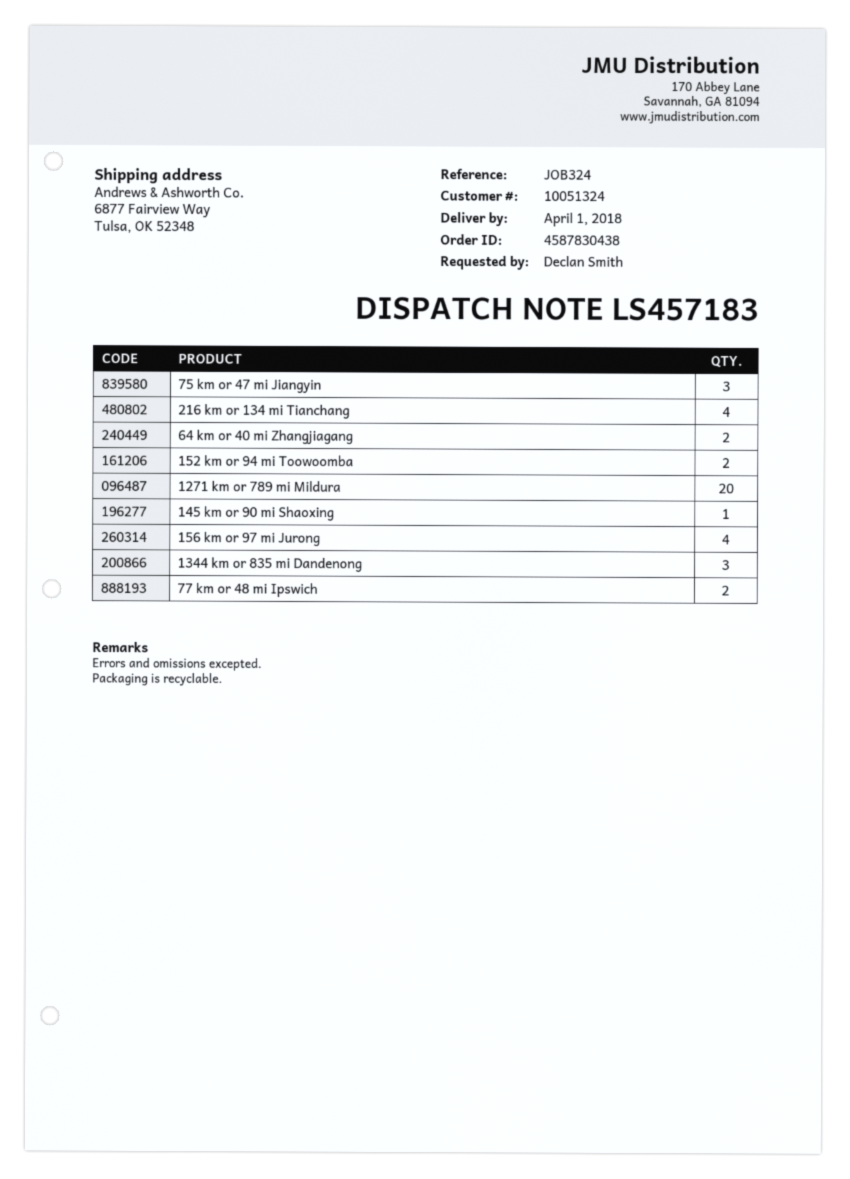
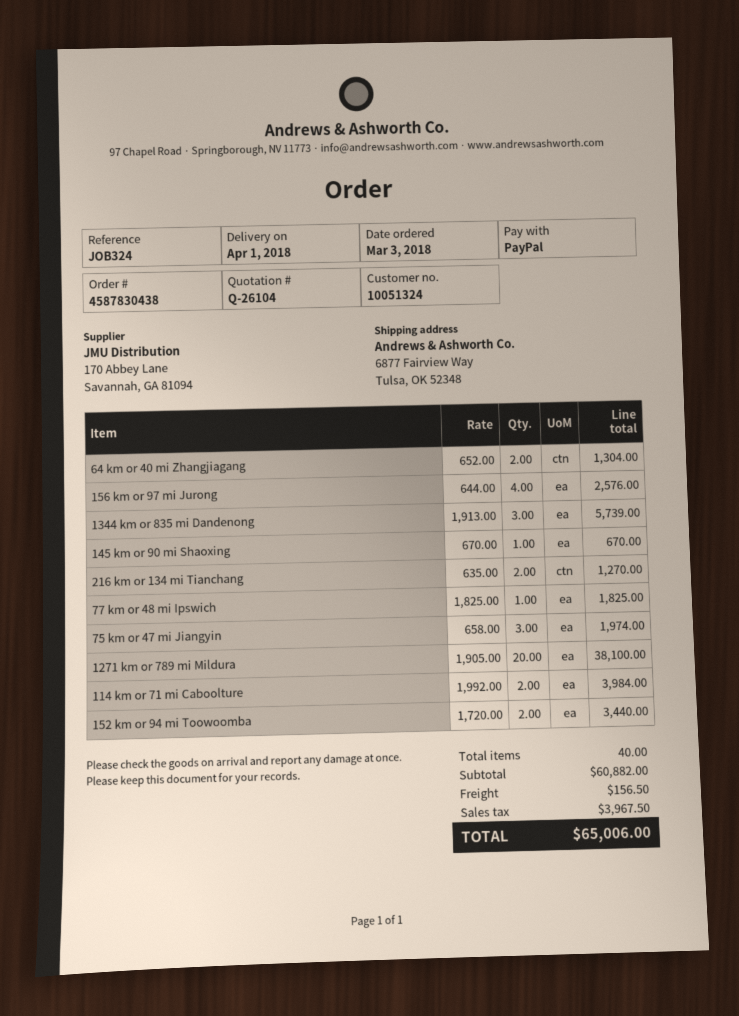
216 km or 134 mi Tianchang: 4 -> 2
77 km or 48 mi Ipswich: 2 -> 1
114 km or 71 mi Caboolture: none -> 2

